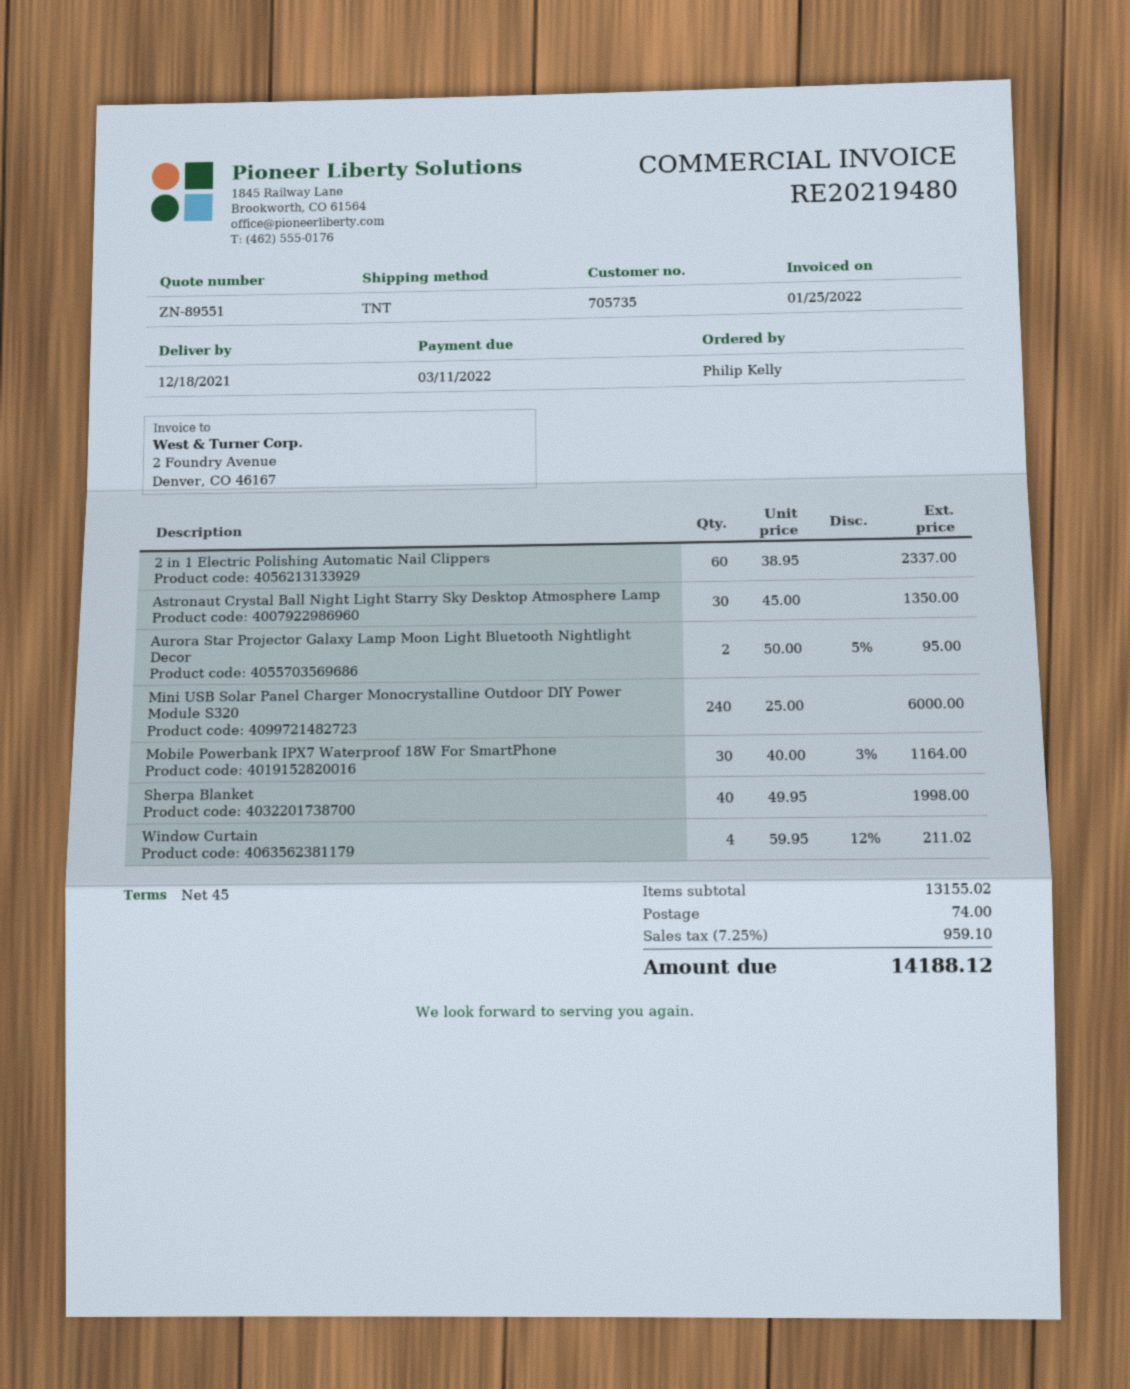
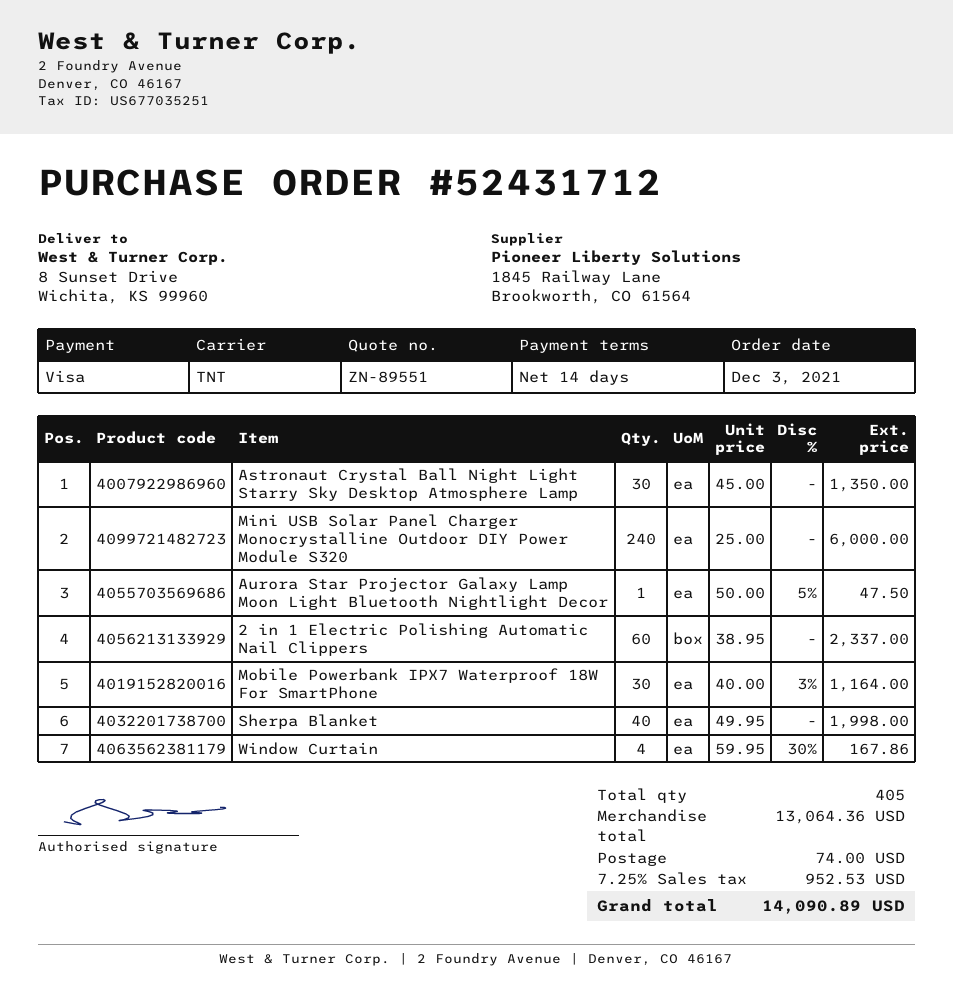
payment terms: 45 days -> 14 days
Aurora Star Projector Galaxy Lamp Moon Light Bluetooth Nightlight Decor: 2 x 50.00 - 5% = 95.00 -> 1 x 50.00 - 5% = 47.50
Window Curtain: 4 x 59.95 - 12% = 211.02 -> 4 x 59.95 - 30% = 167.86
subtotal: 13155.02 -> 13064.36
tax: 7.25% = 959.10 -> 7.25% = 952.53
total: 14188.12 -> 14090.89

